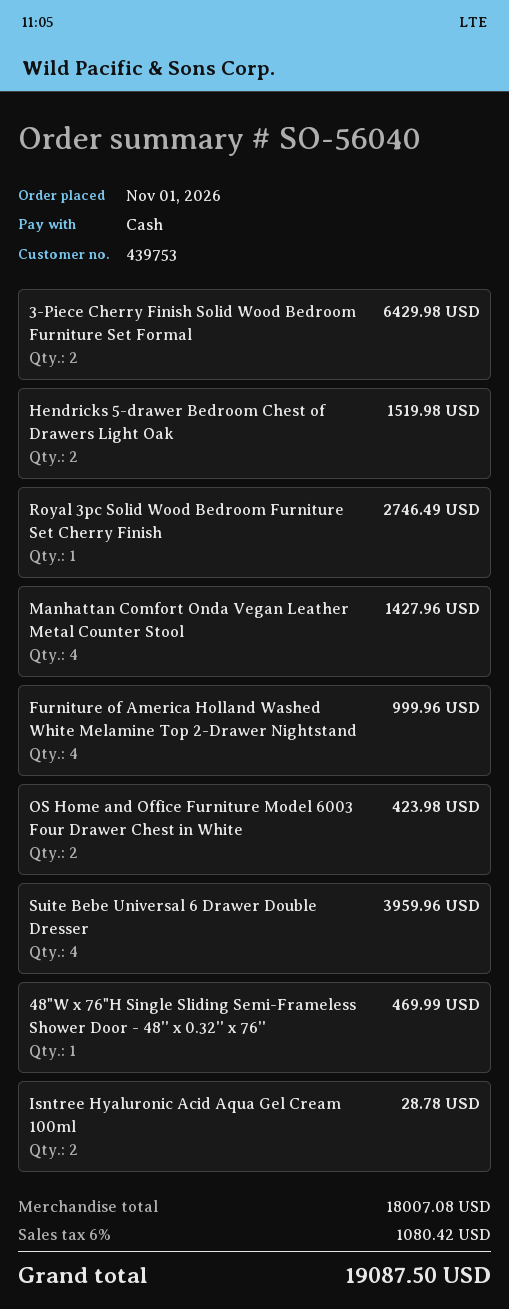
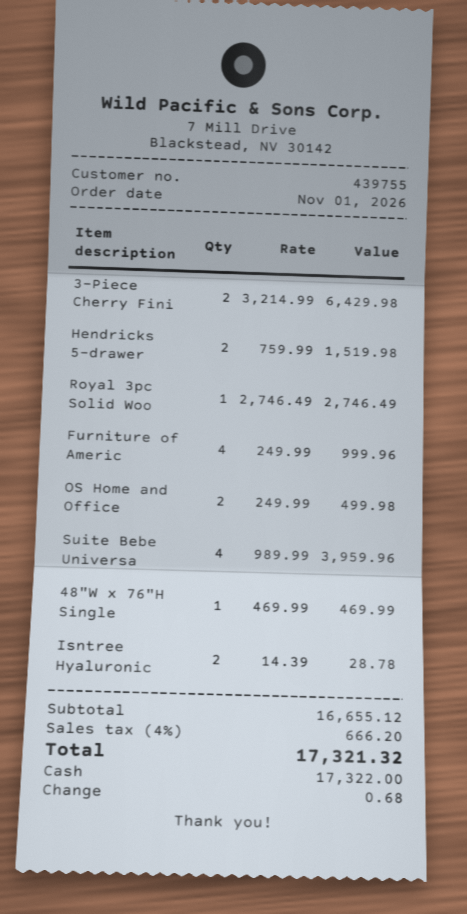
customer number: 439753 -> 439755
Manhattan Comfort Onda Vegan Leather Metal Counter Stool: 4 for 1427.96 -> none
OS Home and Office Furniture Model 6003 Four Drawer Chest in White: 2 for 423.98 -> 2 for 499.98
subtotal: 18007.08 -> 16655.12
tax: 6% = 1080.42 -> 4% = 666.20
total: 19087.50 -> 17321.32

